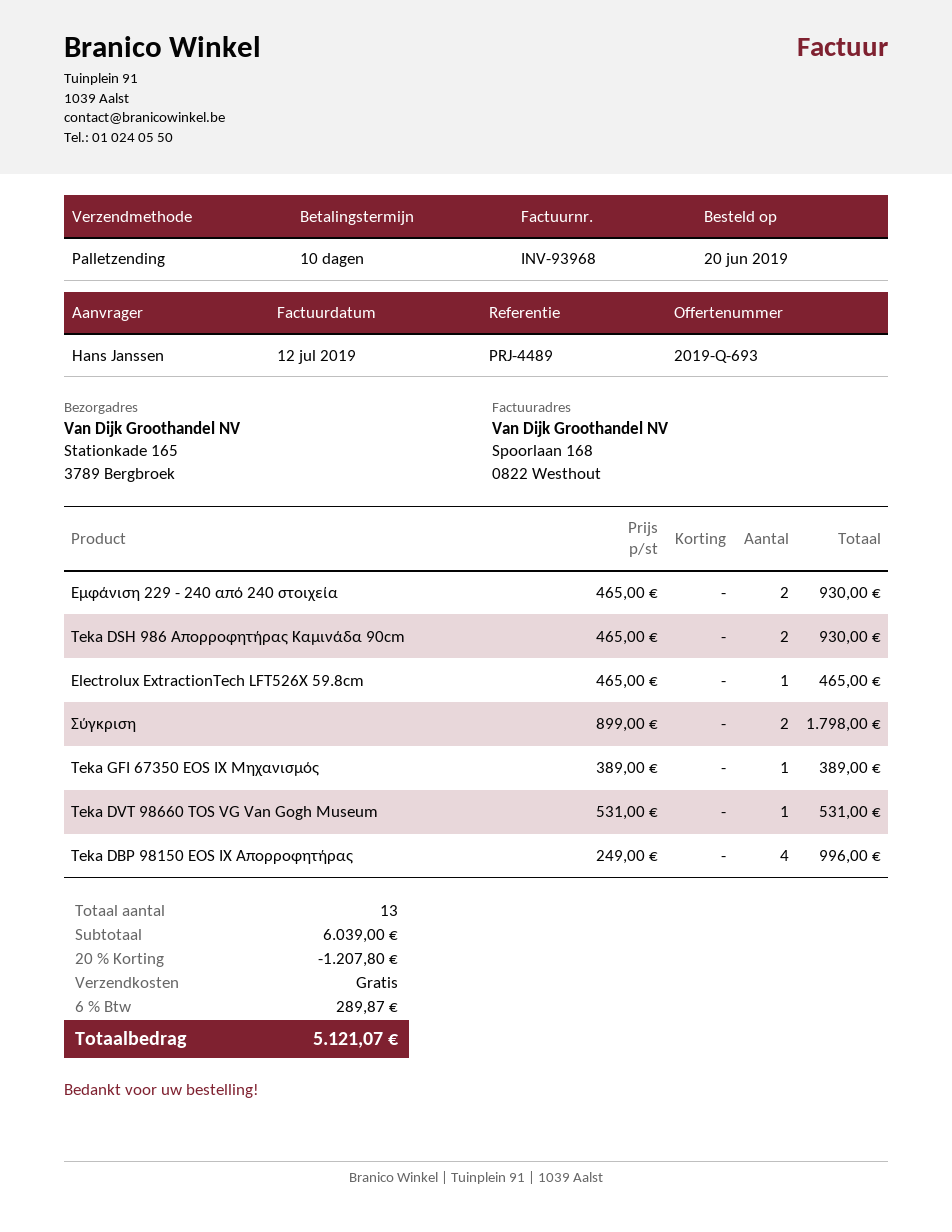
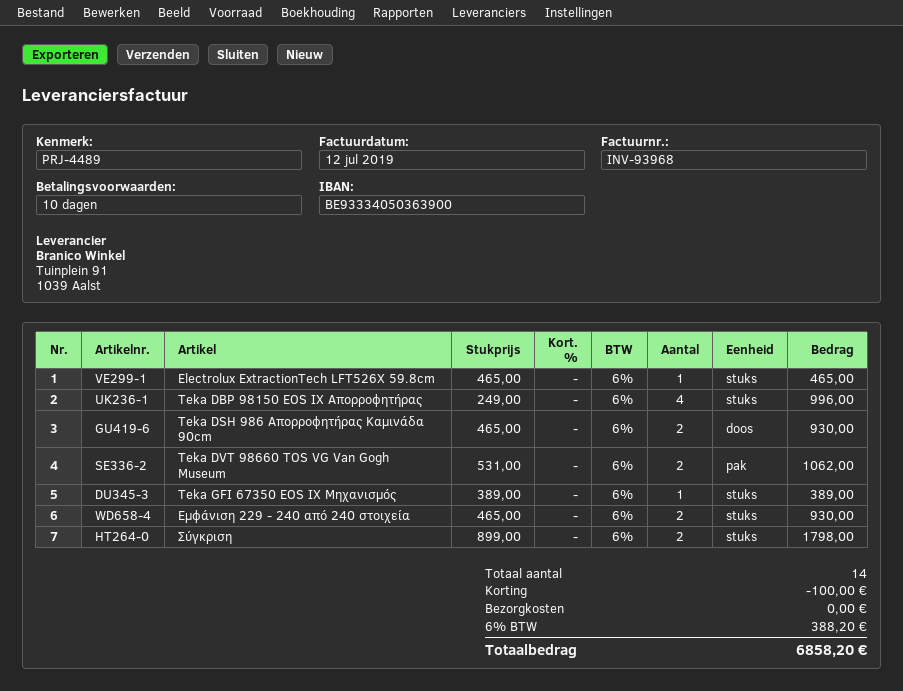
Teka DVT 98660 TOS VG Van Gogh Museum: 1 x 531.00 = 531.00 -> 2 x 531.00 = 1062.00
total quantity: 13 -> 14
discount: 1207.80 -> 100.00
tax: 6% = 289.87 -> 6% = 388.20
total: 5121.07 -> 6858.20

